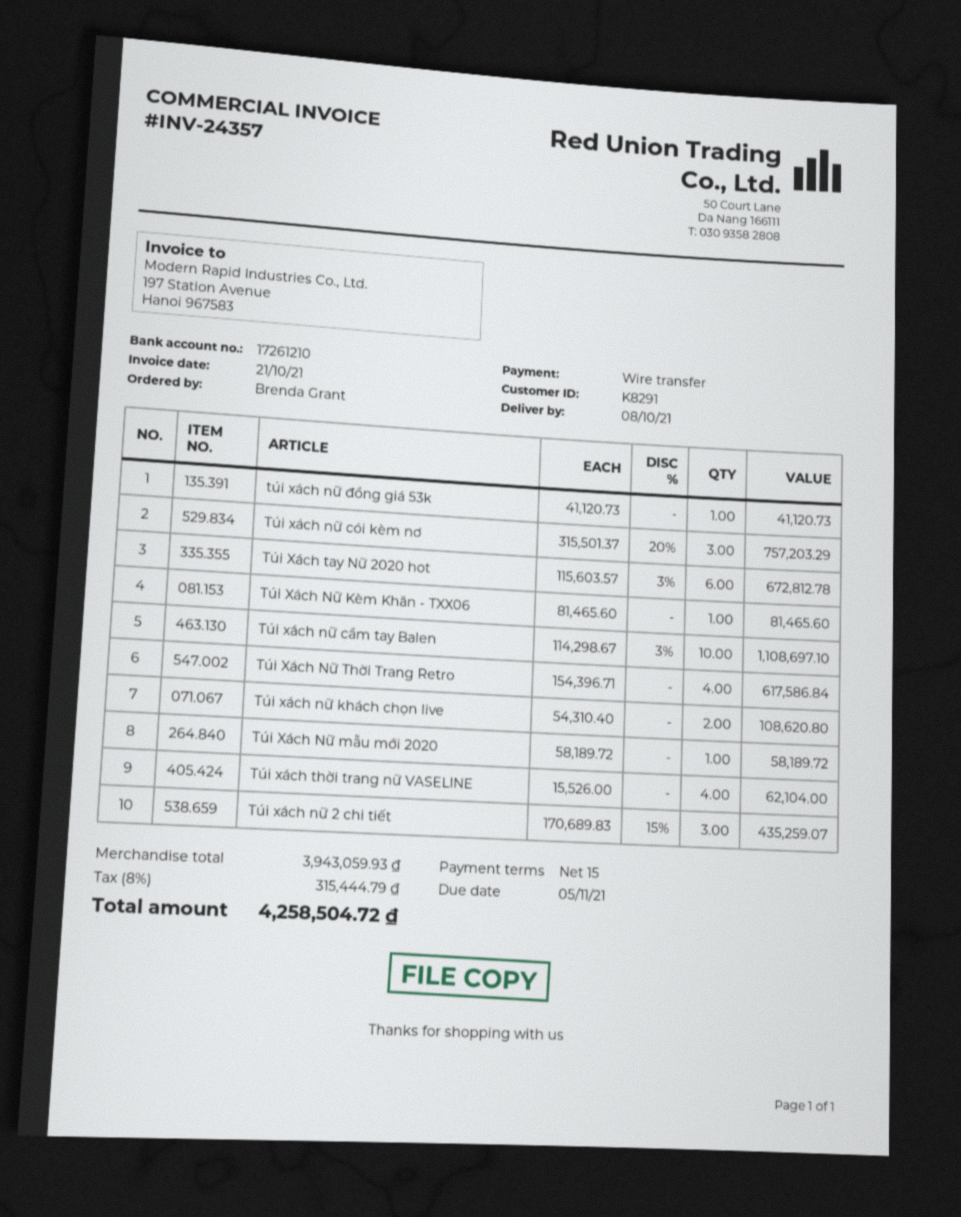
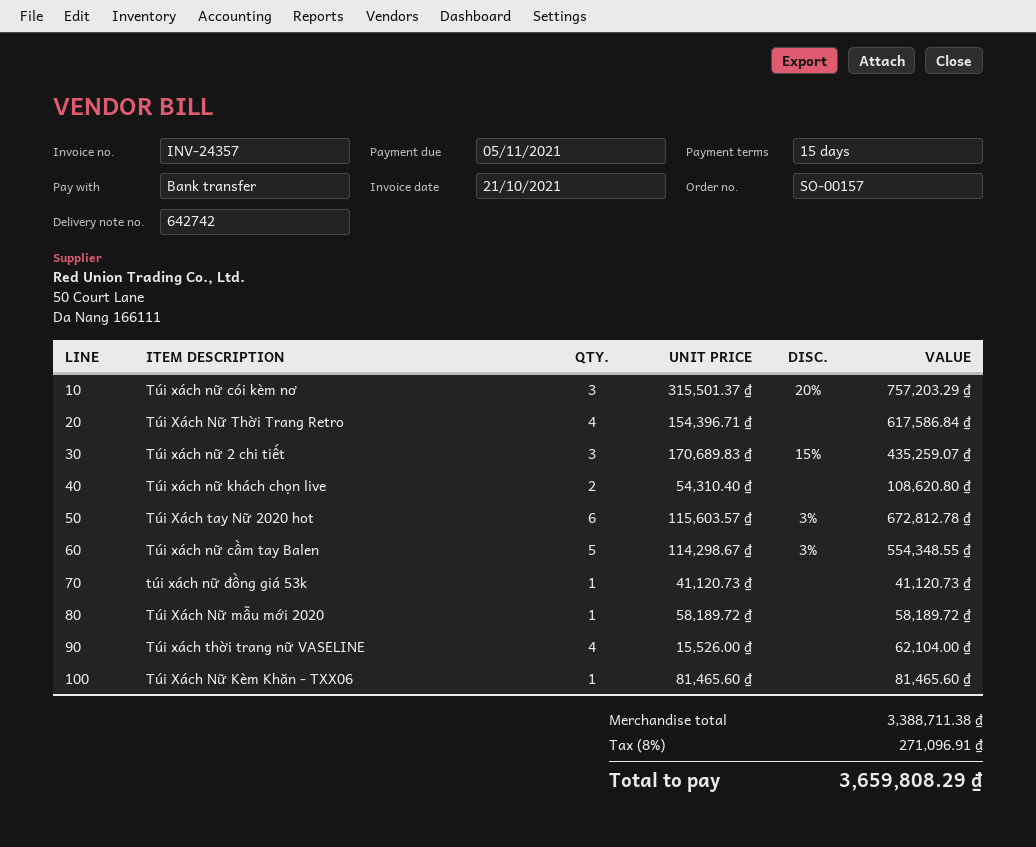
Túi xách nữ cầm tay Balen: 10 x 114298.67 - 3% = 1108697.10 -> 5 x 114298.67 - 3% = 554348.55
subtotal: 3943059.93 -> 3388711.38
tax: 8% = 315444.79 -> 8% = 271096.91
total: 4258504.72 -> 3659808.29

